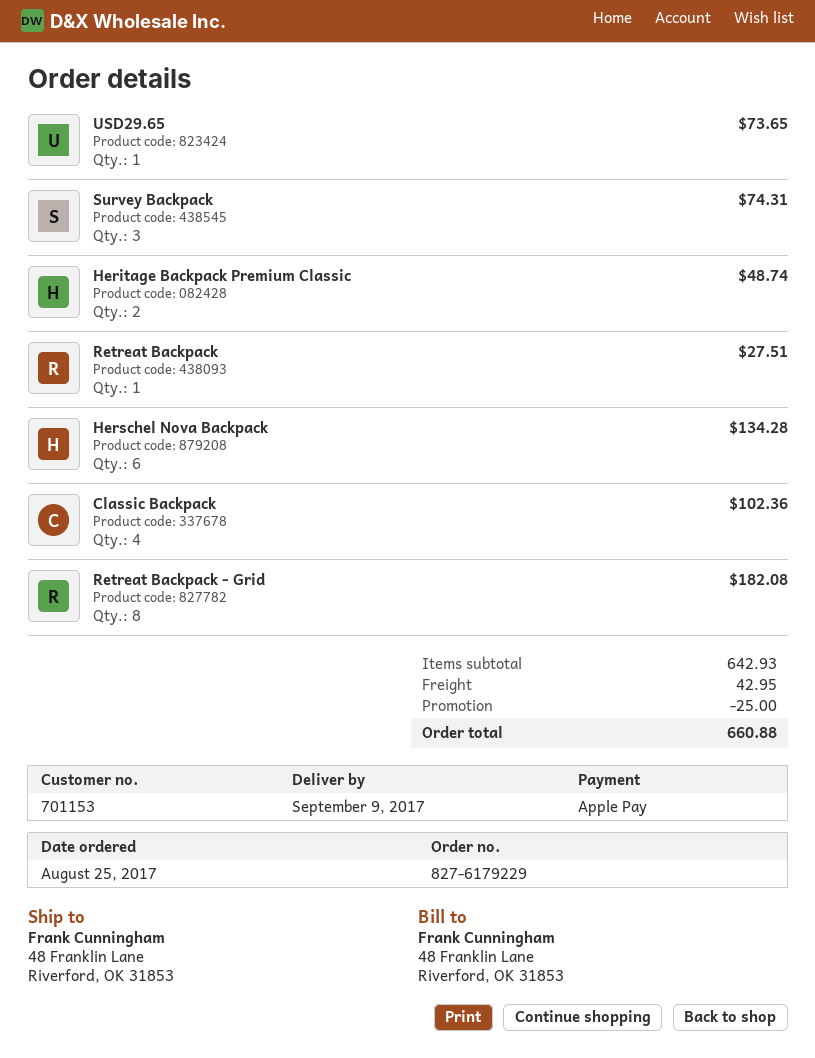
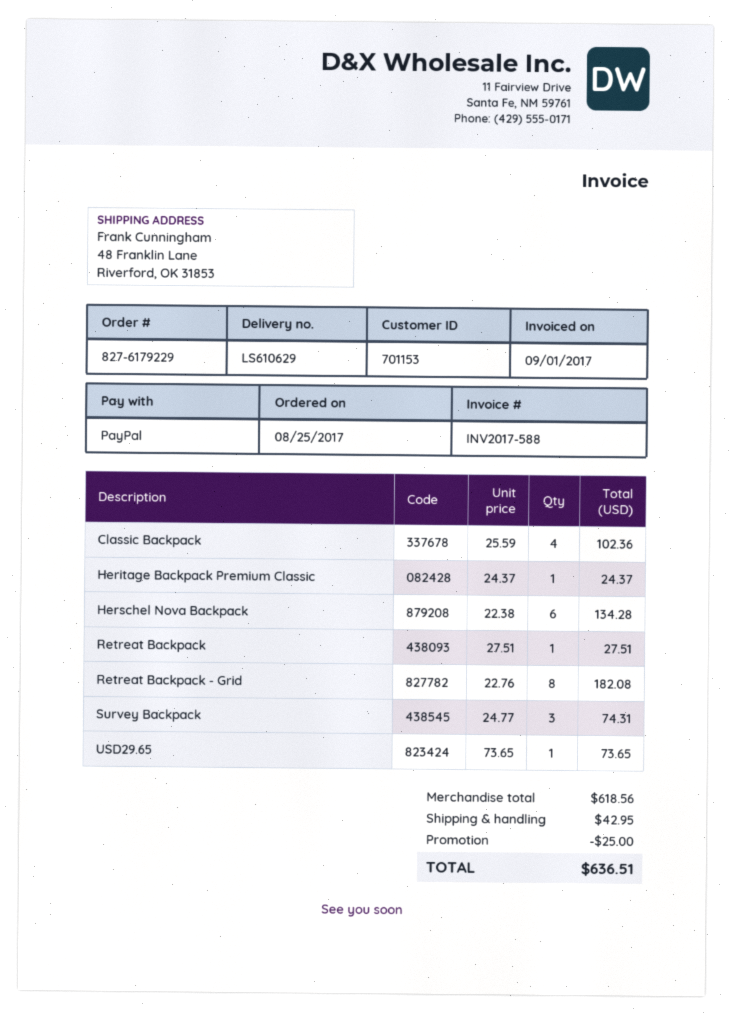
payment method: Apple Pay -> PayPal
Heritage Backpack Premium Classic: 2 for 48.74 -> 1 for 24.37
subtotal: 642.93 -> 618.56
total: 660.88 -> 636.51

